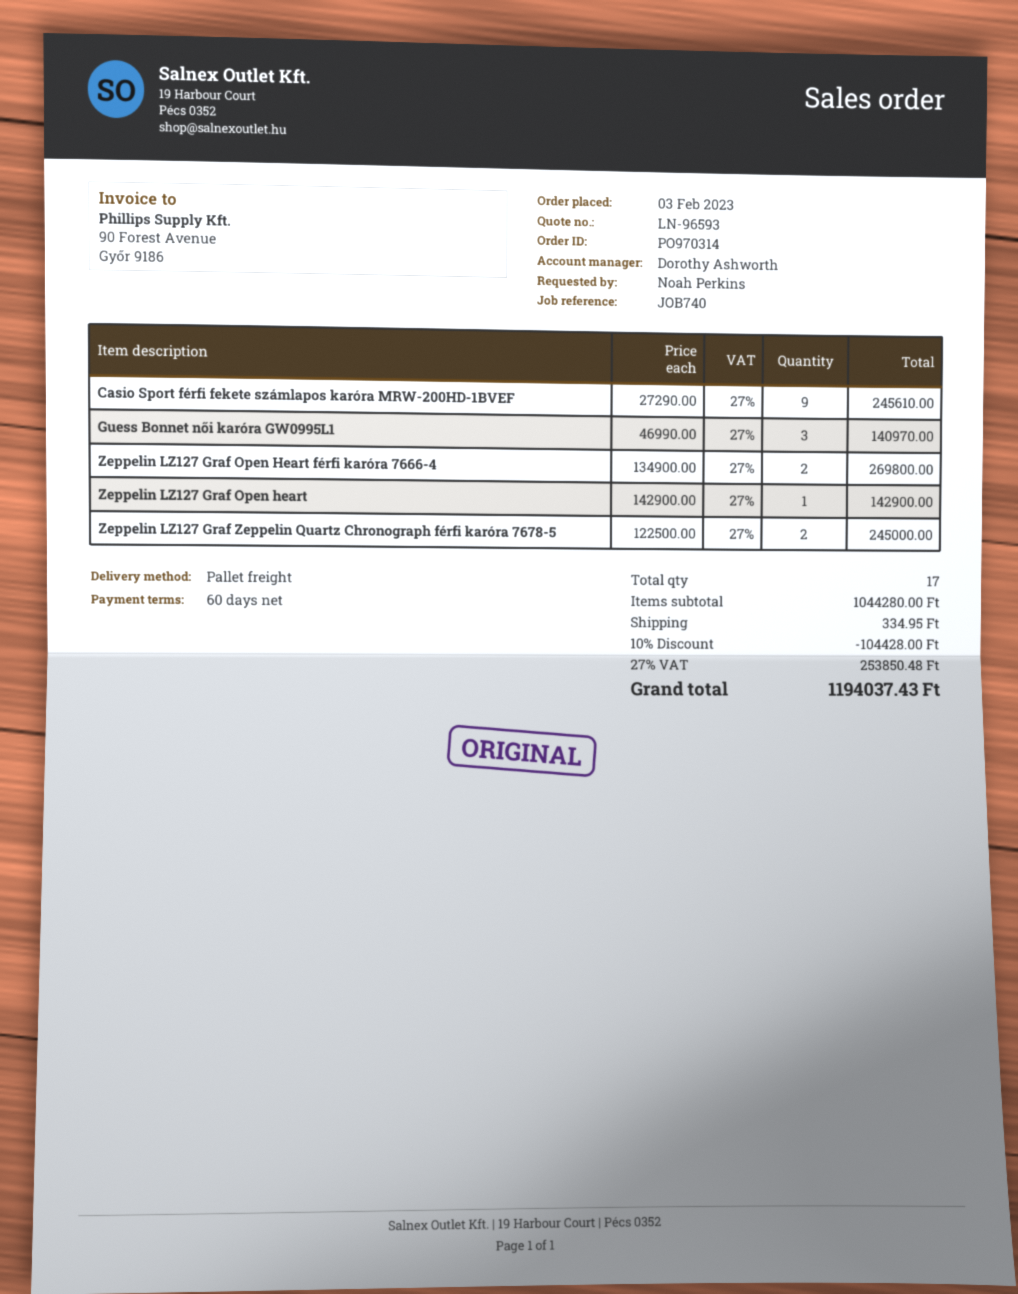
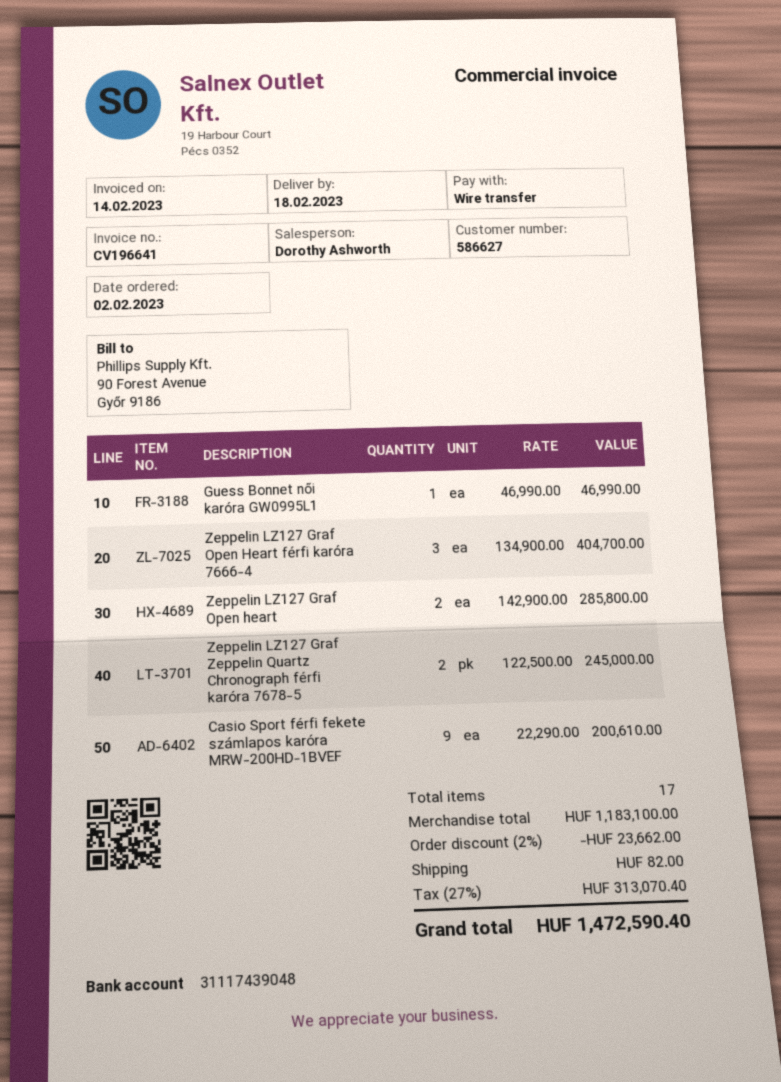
order date: 2023-02-03 -> 2023-02-02
Casio Sport férfi fekete számlapos karóra MRW-200HD-1BVEF: 9 x 27290.00 = 245610.00 -> 9 x 22290.00 = 200610.00
Guess Bonnet női karóra GW0995L1: 3 x 46990.00 = 140970.00 -> 1 x 46990.00 = 46990.00
Zeppelin LZ127 Graf Open Heart férfi karóra 7666-4: 2 x 134900.00 = 269800.00 -> 3 x 134900.00 = 404700.00
Zeppelin LZ127 Graf Open heart: 1 x 142900.00 = 142900.00 -> 2 x 142900.00 = 285800.00
subtotal: 1044280.00 -> 1183100.00
discount: 10% = 104428.00 -> 2% = 23662.00
shipping: 334.95 -> 82.00
tax: 27% = 253850.48 -> 27% = 313070.40
total: 1194037.43 -> 1472590.40

